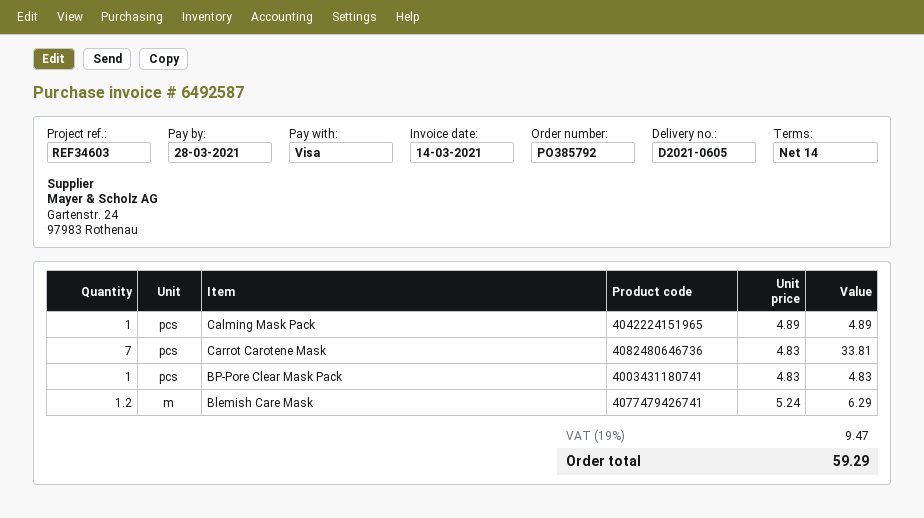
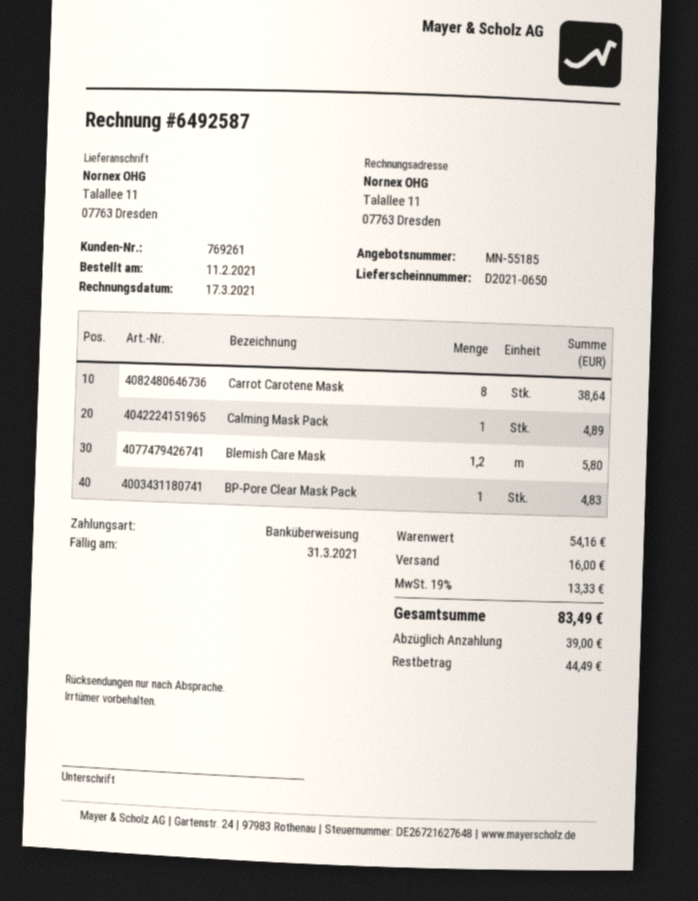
delivery note number: D2021-0605 -> D2021-0650
invoice date: 2021-03-14 -> 2021-03-17
due date: 2021-03-28 -> 2021-03-31
payment method: Visa -> bank transfer
Carrot Carotene Mask: 7 for 33.81 -> 8 for 38.64
Blemish Care Mask: 1.2 for 6.29 -> 1.2 for 5.80
shipping: none -> 16.00
tax: 19% = 9.47 -> 19% = 13.33
total: 59.29 -> 83.49

